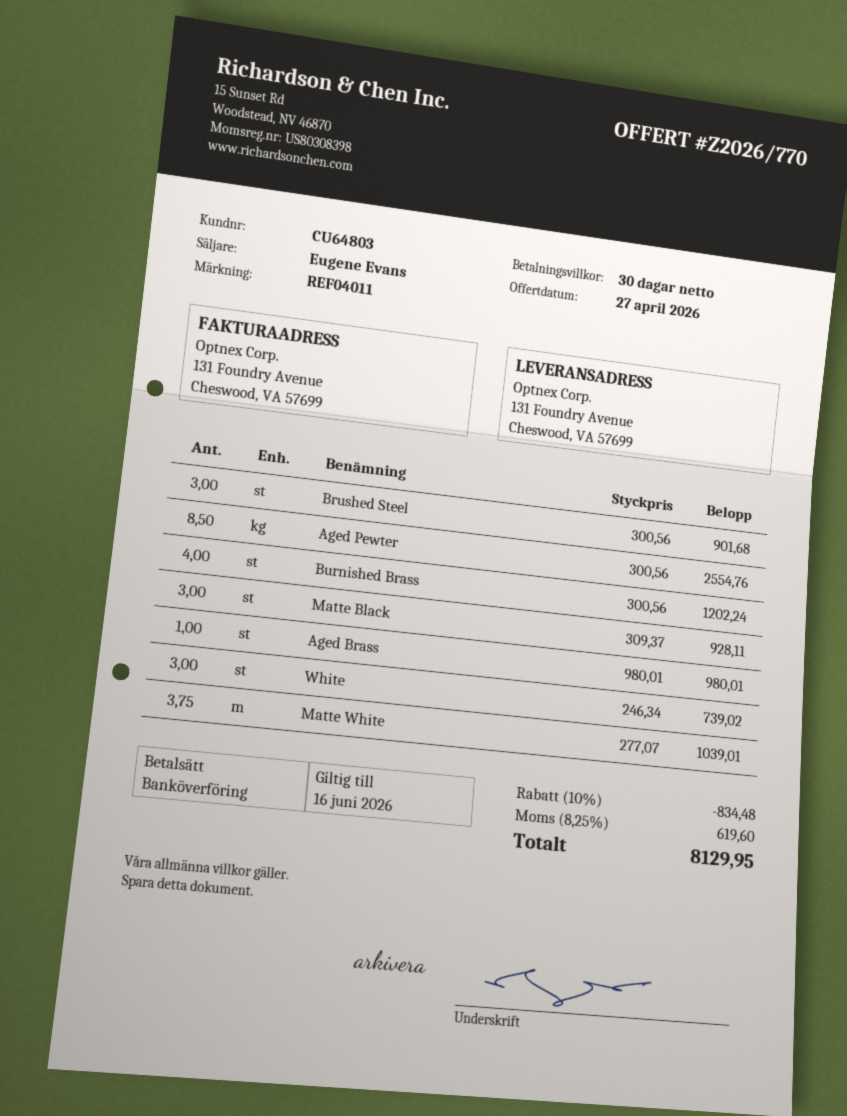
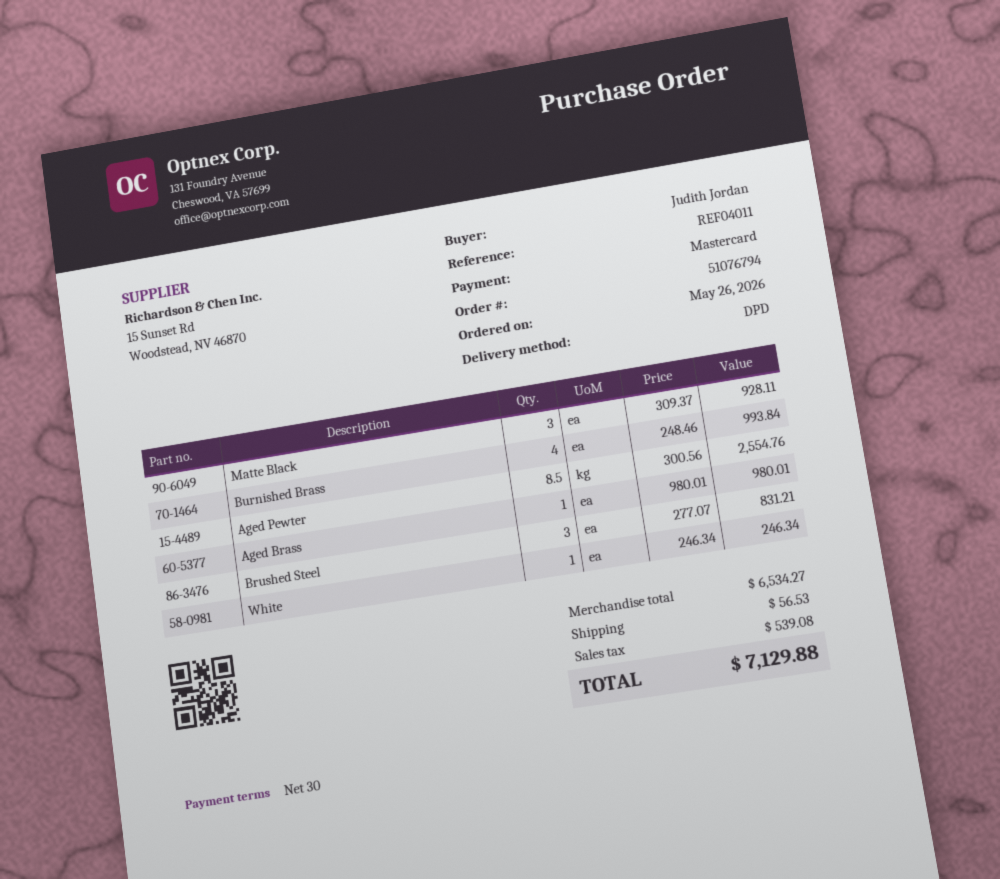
payment method: bank transfer -> Mastercard
Brushed Steel: 3 x 300.56 = 901.68 -> 3 x 277.07 = 831.21
Burnished Brass: 4 x 300.56 = 1202.24 -> 4 x 248.46 = 993.84
White: 3 x 246.34 = 739.02 -> 1 x 246.34 = 246.34
Matte White: 3.75 x 277.07 = 1039.01 -> none
discount: 10% = 834.48 -> none
shipping: none -> 56.53
tax: 619.60 -> 539.08
total: 8129.95 -> 7129.88

